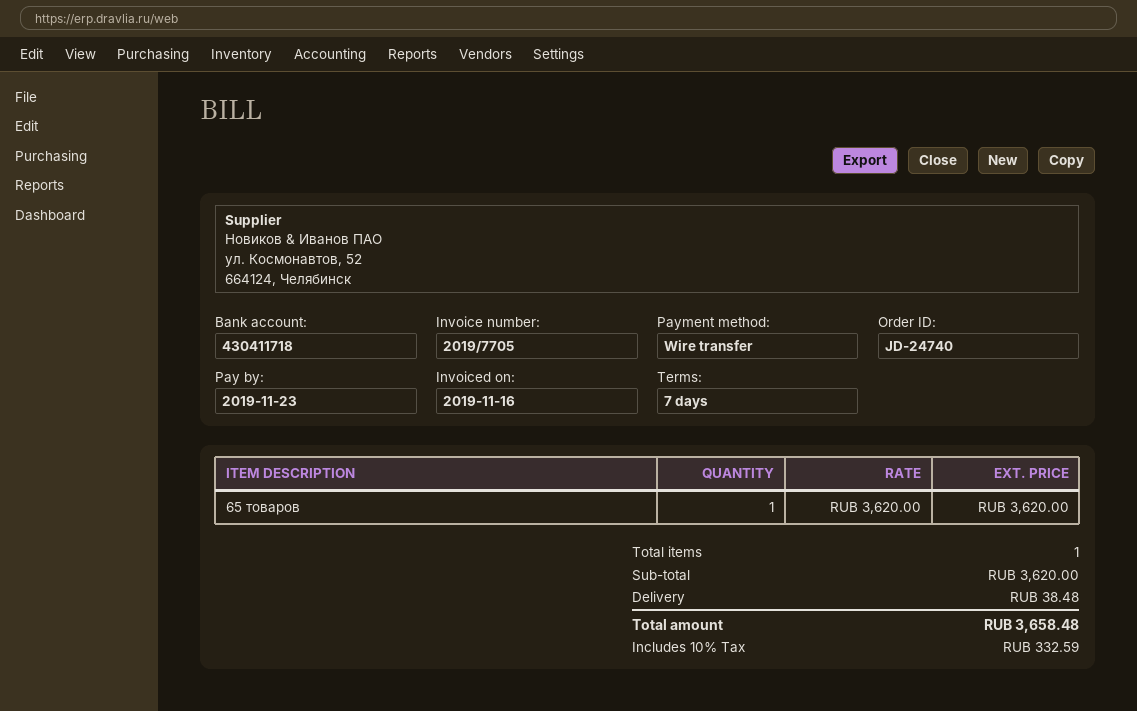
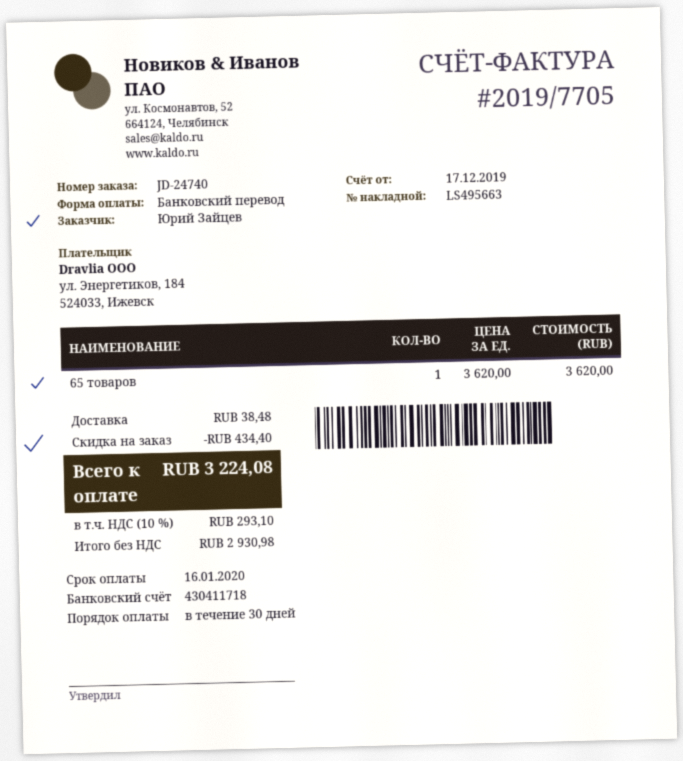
invoice date: 2019-11-16 -> 2019-12-17
payment terms: 7 days -> 30 days
due date: 2019-11-23 -> 2020-01-16
discount: none -> 434.40
tax: 10% = 332.59 -> 10% = 293.10
total: 3658.48 -> 3224.08

